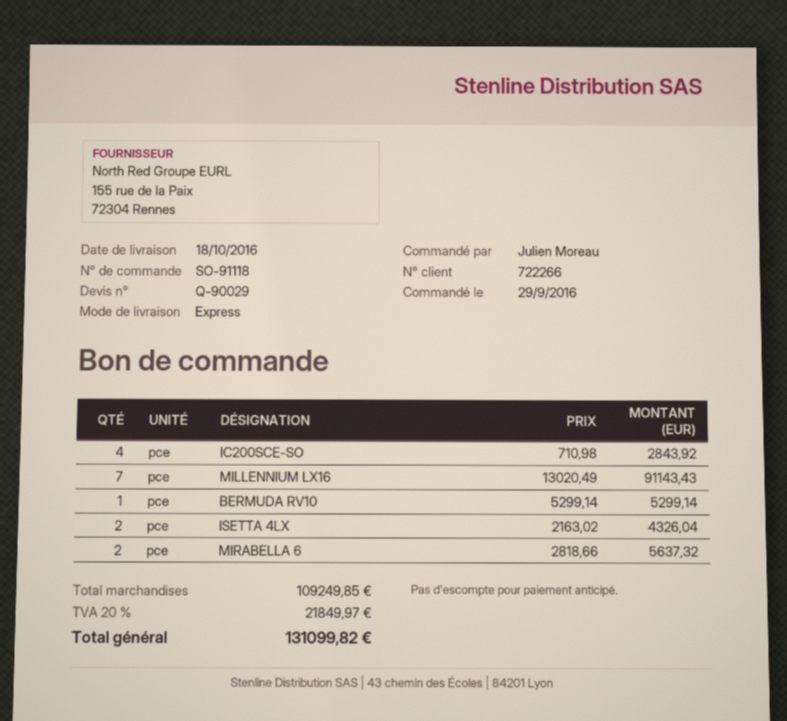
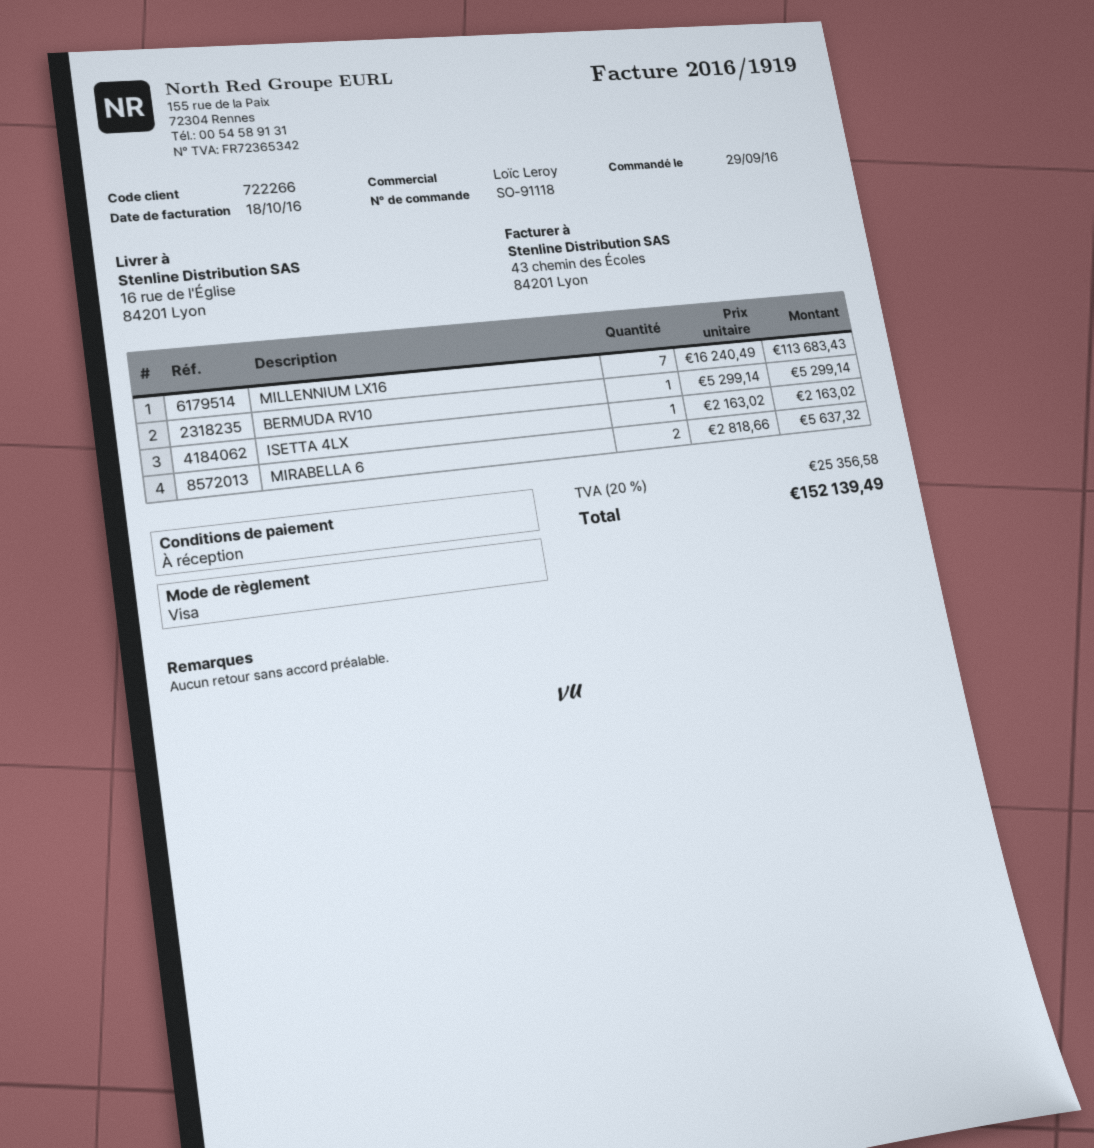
IC200SCE-SO: 4 x 710.98 = 2843.92 -> none
MILLENNIUM LX16: 7 x 13020.49 = 91143.43 -> 7 x 16240.49 = 113683.43
ISETTA 4LX: 2 x 2163.02 = 4326.04 -> 1 x 2163.02 = 2163.02
tax: 20% = 21849.97 -> 20% = 25356.58
total: 131099.82 -> 152139.49

